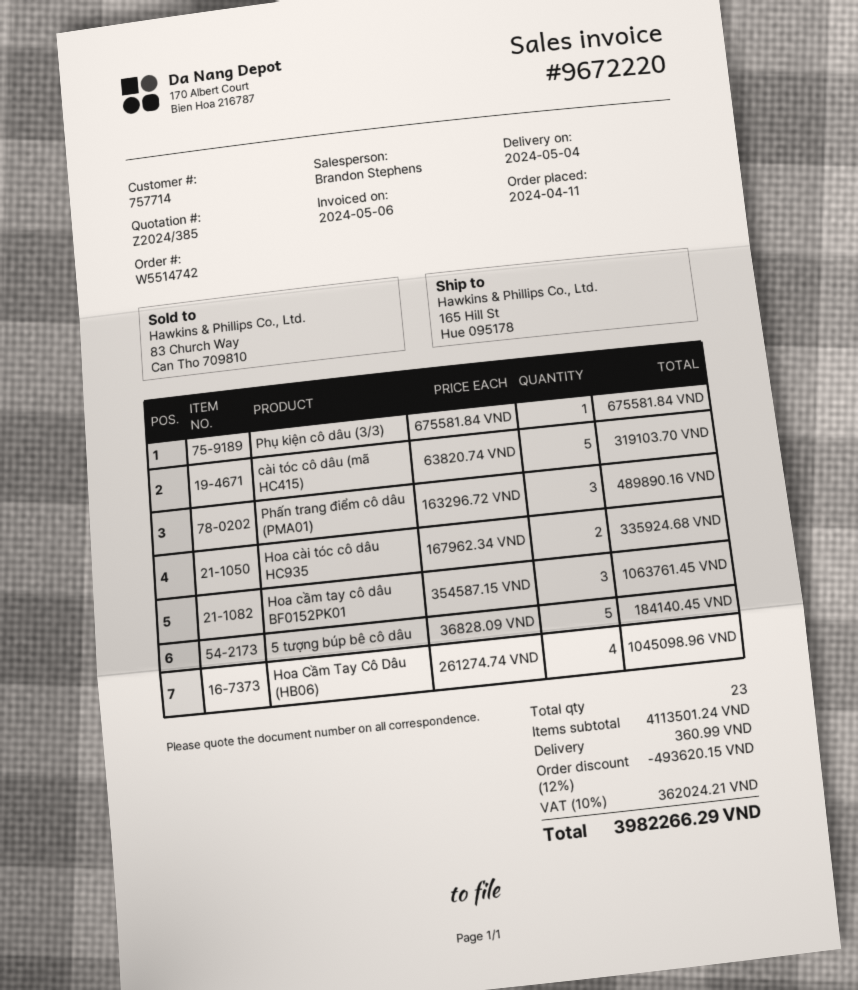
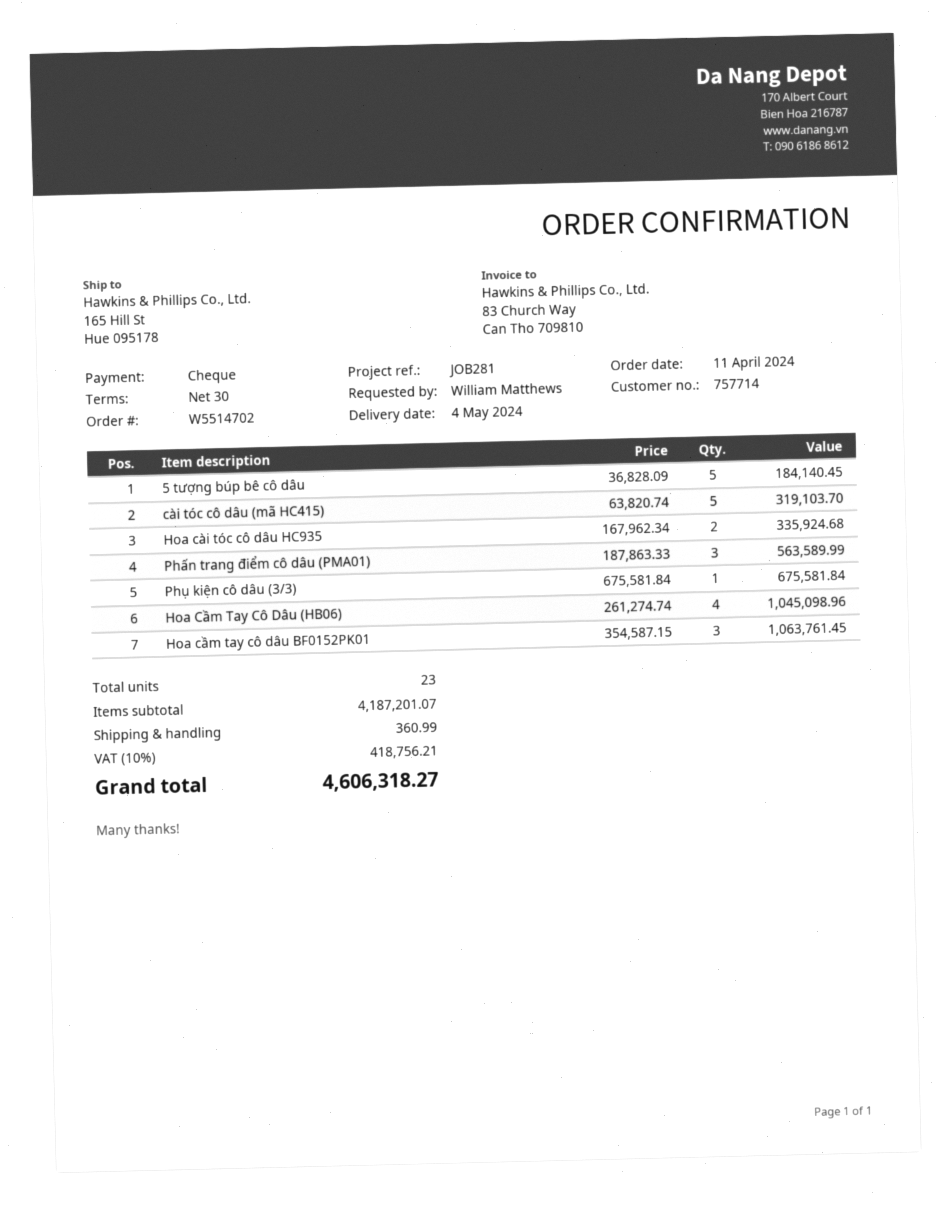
order number: W5514742 -> W5514702
Phấn trang điểm cô dâu (PMA01): 3 x 163296.72 = 489890.16 -> 3 x 187863.33 = 563589.99
subtotal: 4113501.24 -> 4187201.07
discount: 12% = 493620.15 -> none
tax: 10% = 362024.21 -> 10% = 418756.21
total: 3982266.29 -> 4606318.27

